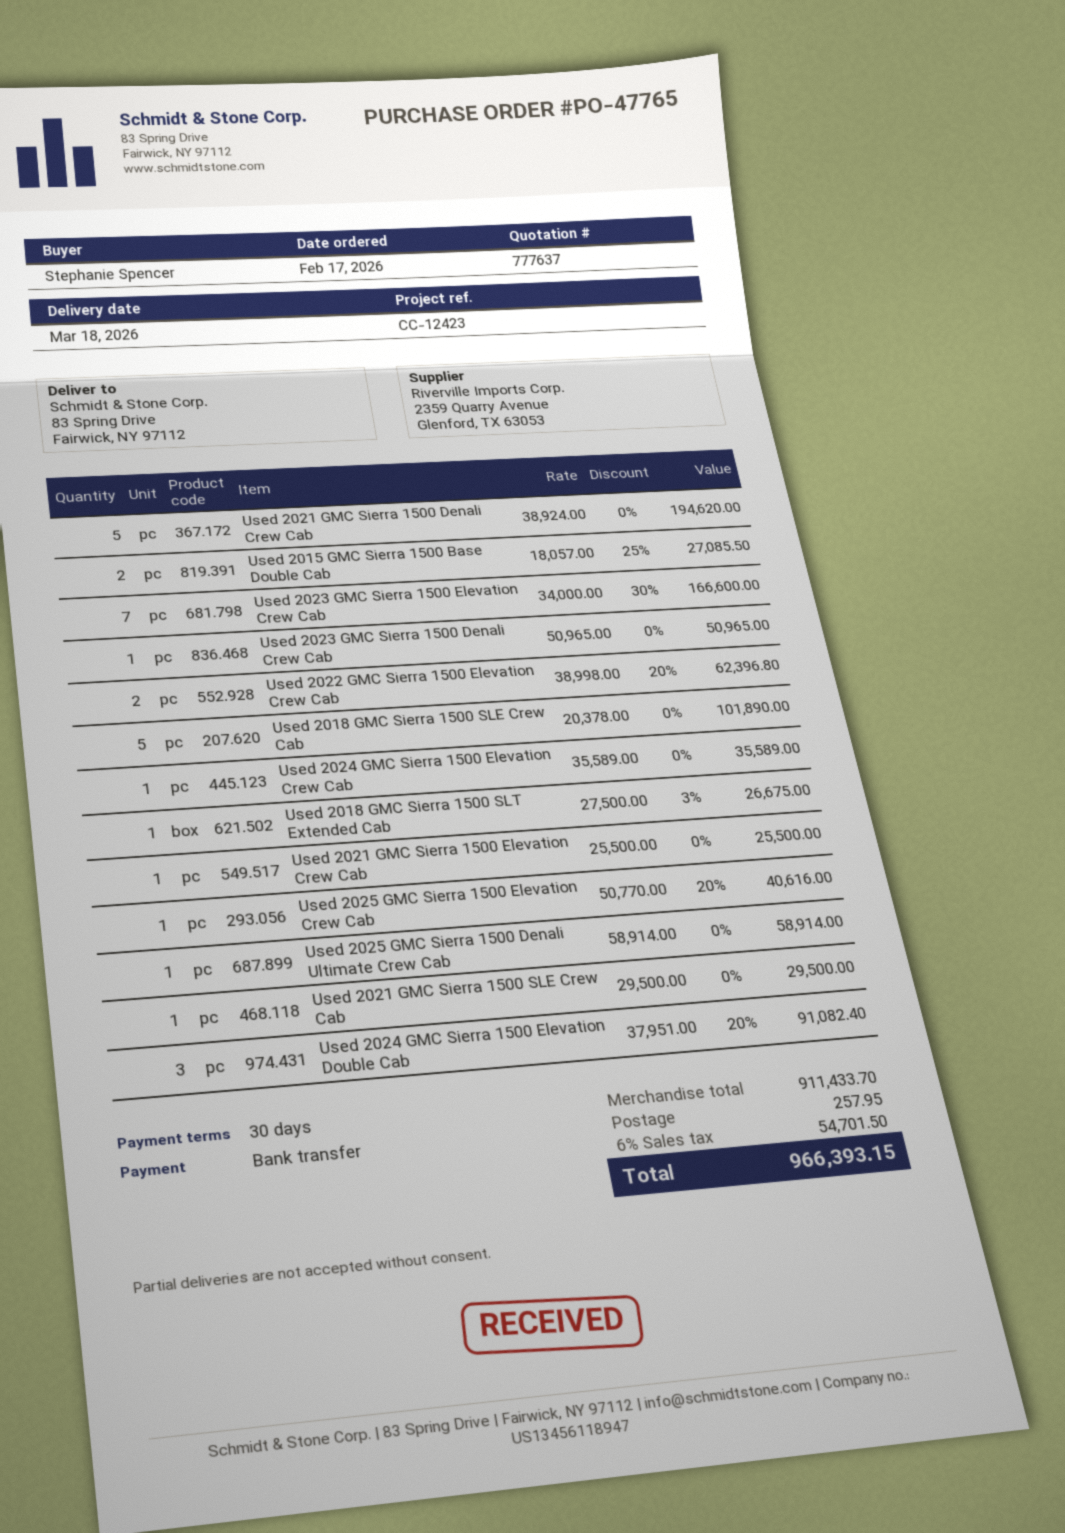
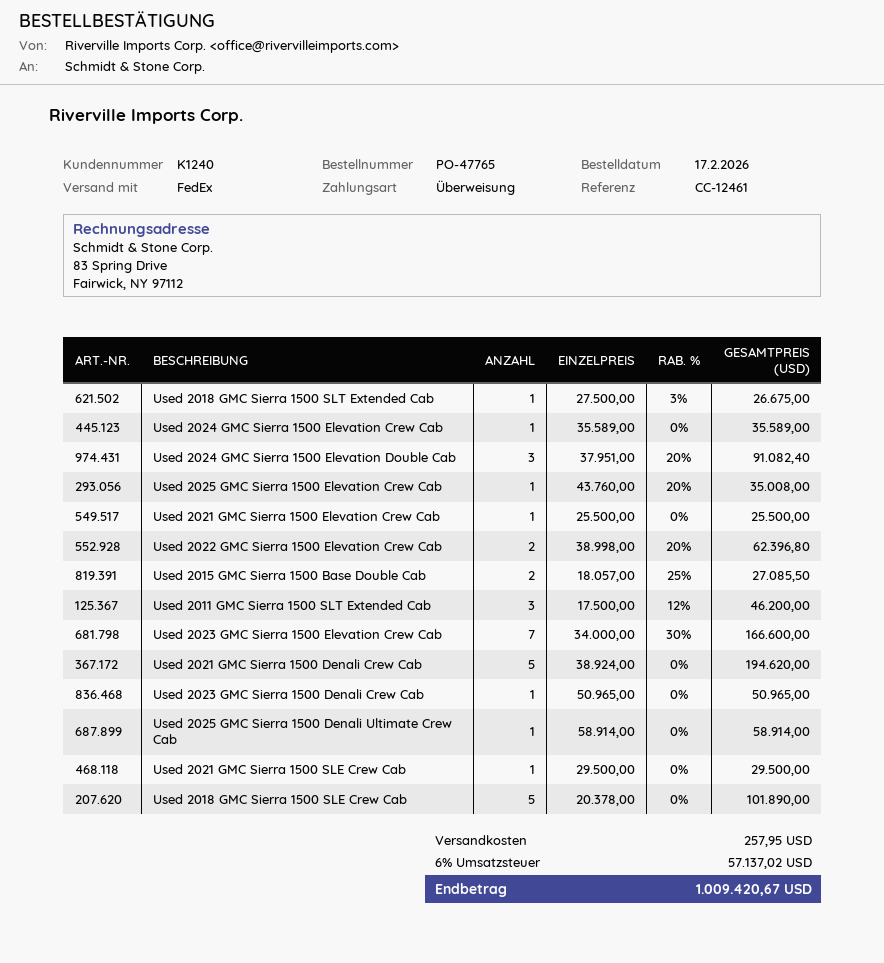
reference: CC-12423 -> CC-12461
Used 2025 GMC Sierra 1500 Elevation Crew Cab: 1 x 50770.00 - 20% = 40616.00 -> 1 x 43760.00 - 20% = 35008.00
Used 2011 GMC Sierra 1500 SLT Extended Cab: none -> 3 x 17500.00 - 12% = 46200.00
tax: 6% = 54701.50 -> 6% = 57137.02
total: 966393.15 -> 1009420.67

